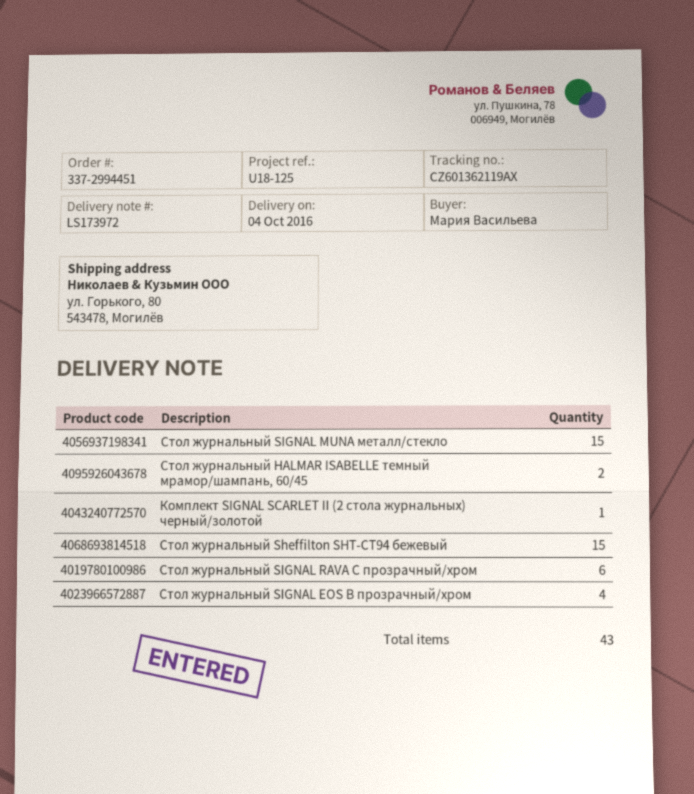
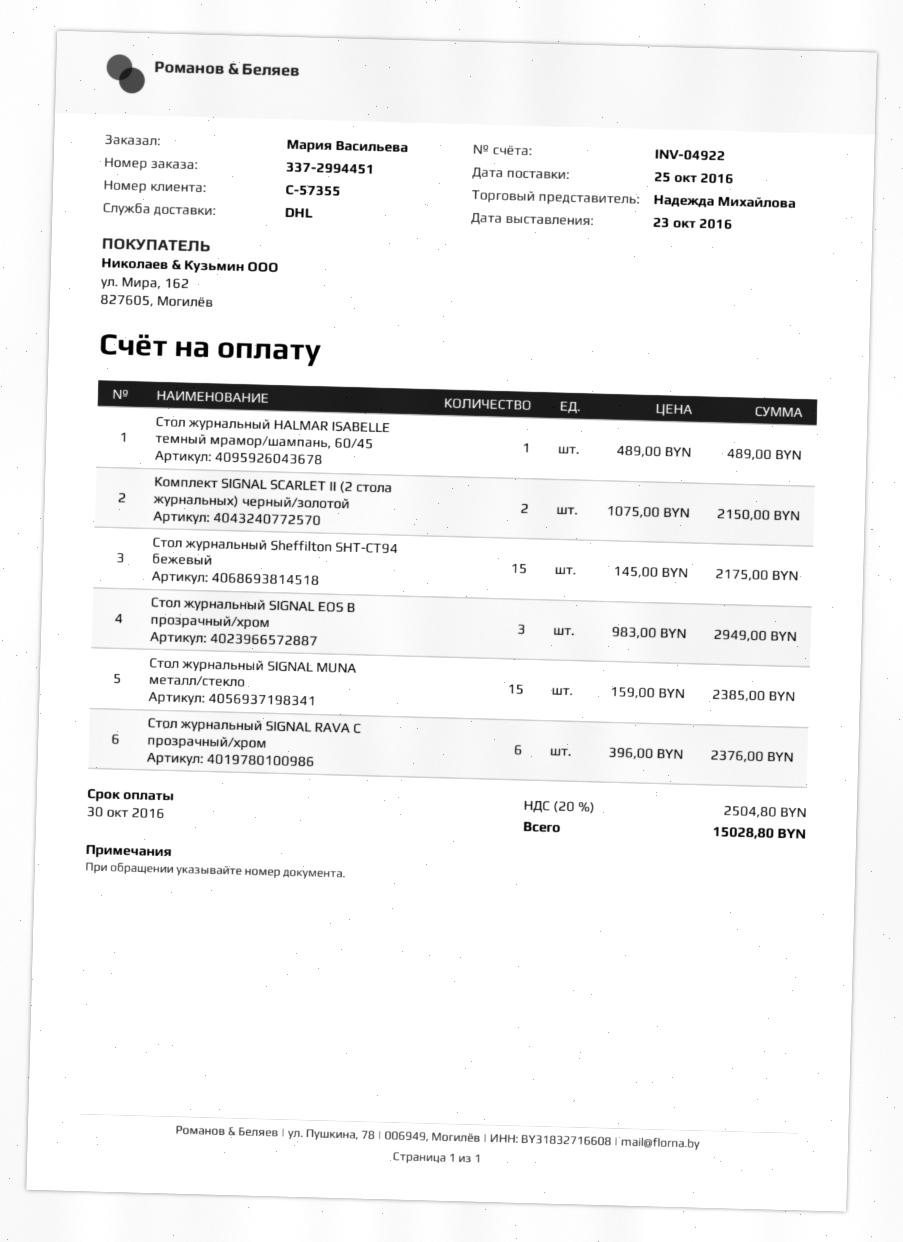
delivery date: 2016-10-04 -> 2016-10-25
Стол журнальный HALMAR ISABELLE темный мрамор/шампань, 60/45: 2 -> 1
Комплект SIGNAL SCARLET II (2 стола журнальных) черный/золотой: 1 -> 2
Стол журнальный SIGNAL EOS B прозрачный/хром: 4 -> 3

